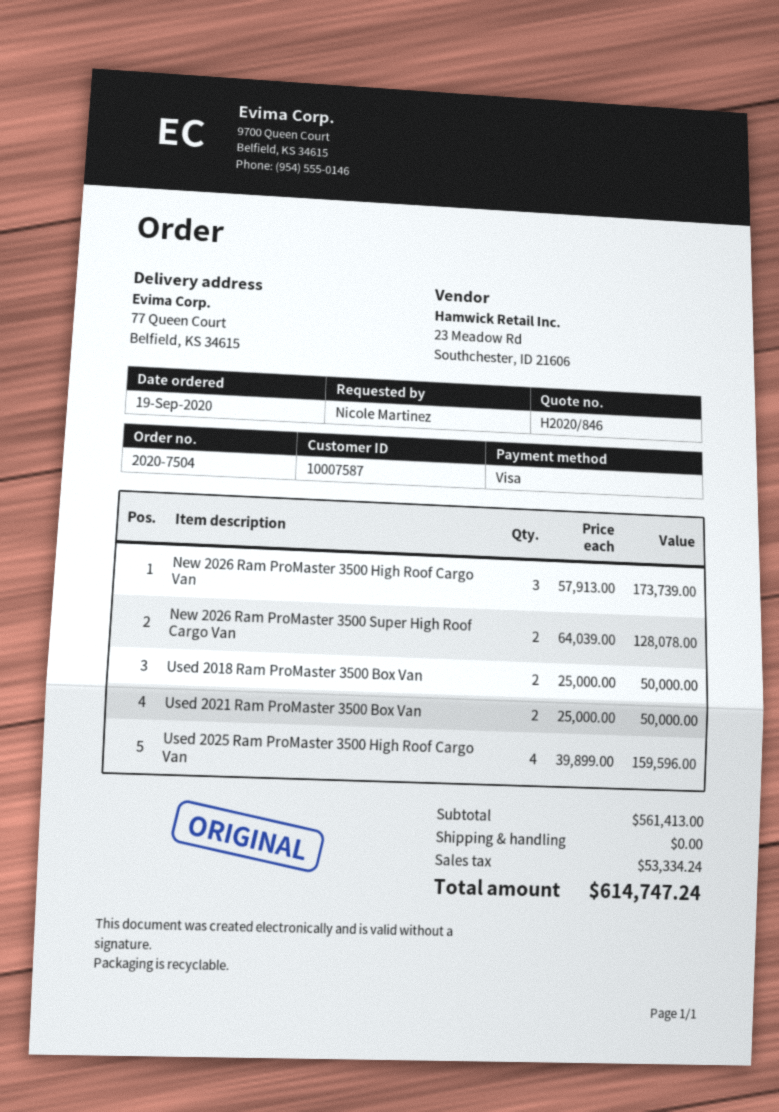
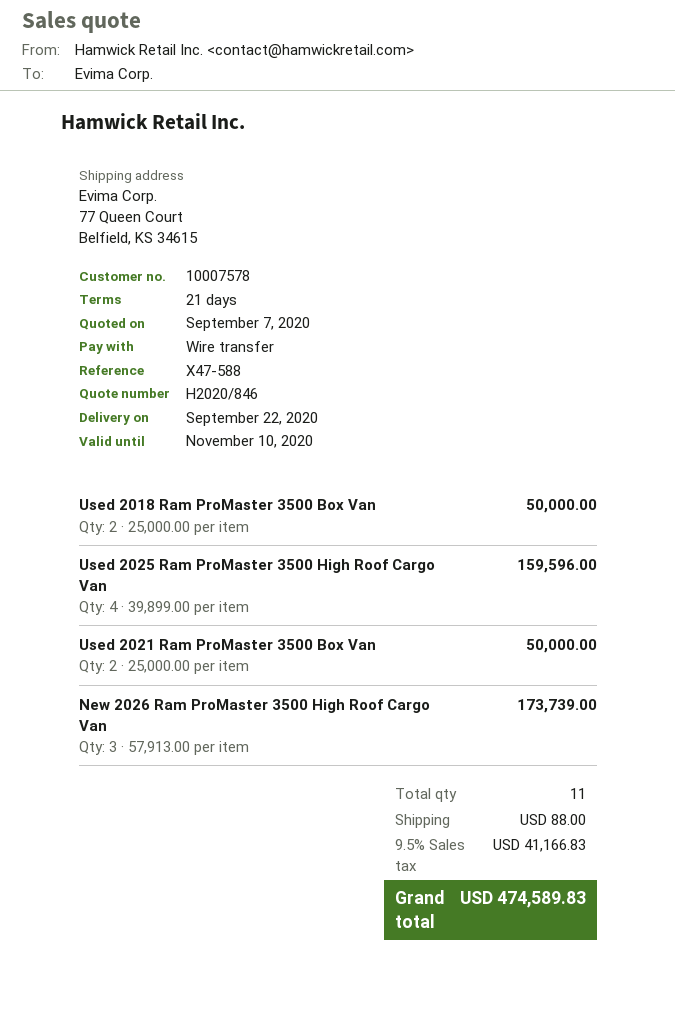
customer number: 10007587 -> 10007578
payment method: Visa -> bank transfer
New 2026 Ram ProMaster 3500 Super High Roof Cargo Van: 2 x 64039.00 = 128078.00 -> none
shipping: 0.00 -> 88.00
tax: 53334.24 -> 41166.83
total: 614747.24 -> 474589.83

